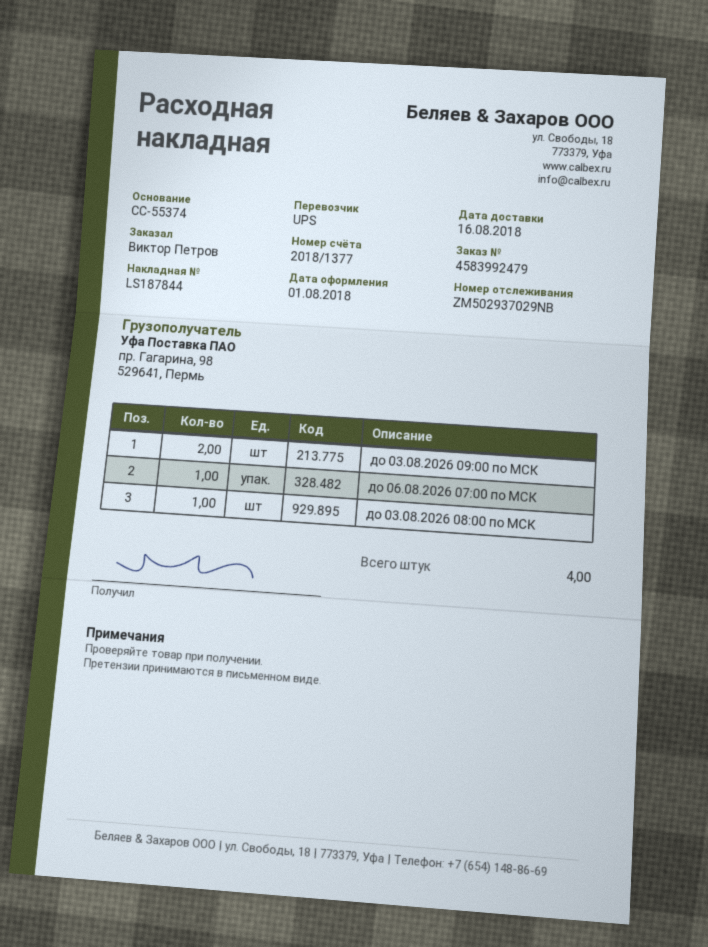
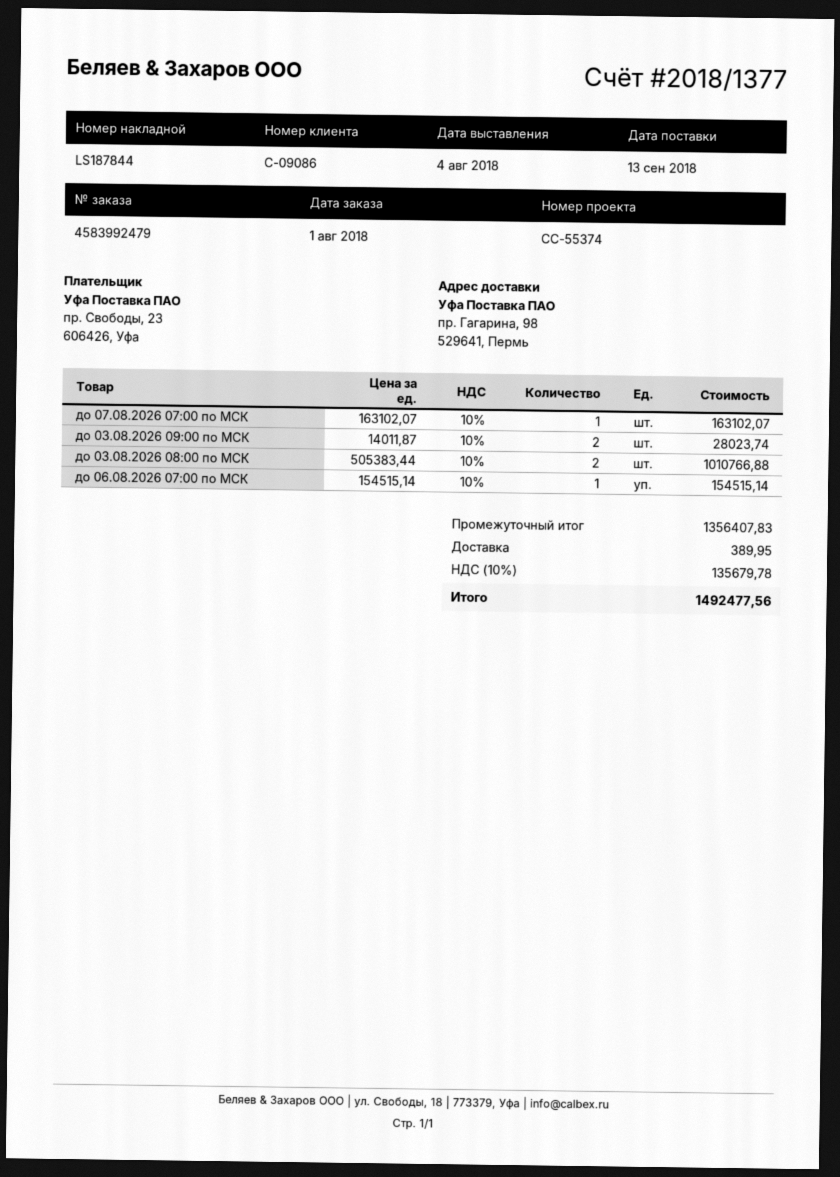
delivery date: 2018-08-16 -> 2018-09-13
до 03.08.2026 08:00 по МСК: 1 -> 2
до 07.08.2026 07:00 по МСК: none -> 1

